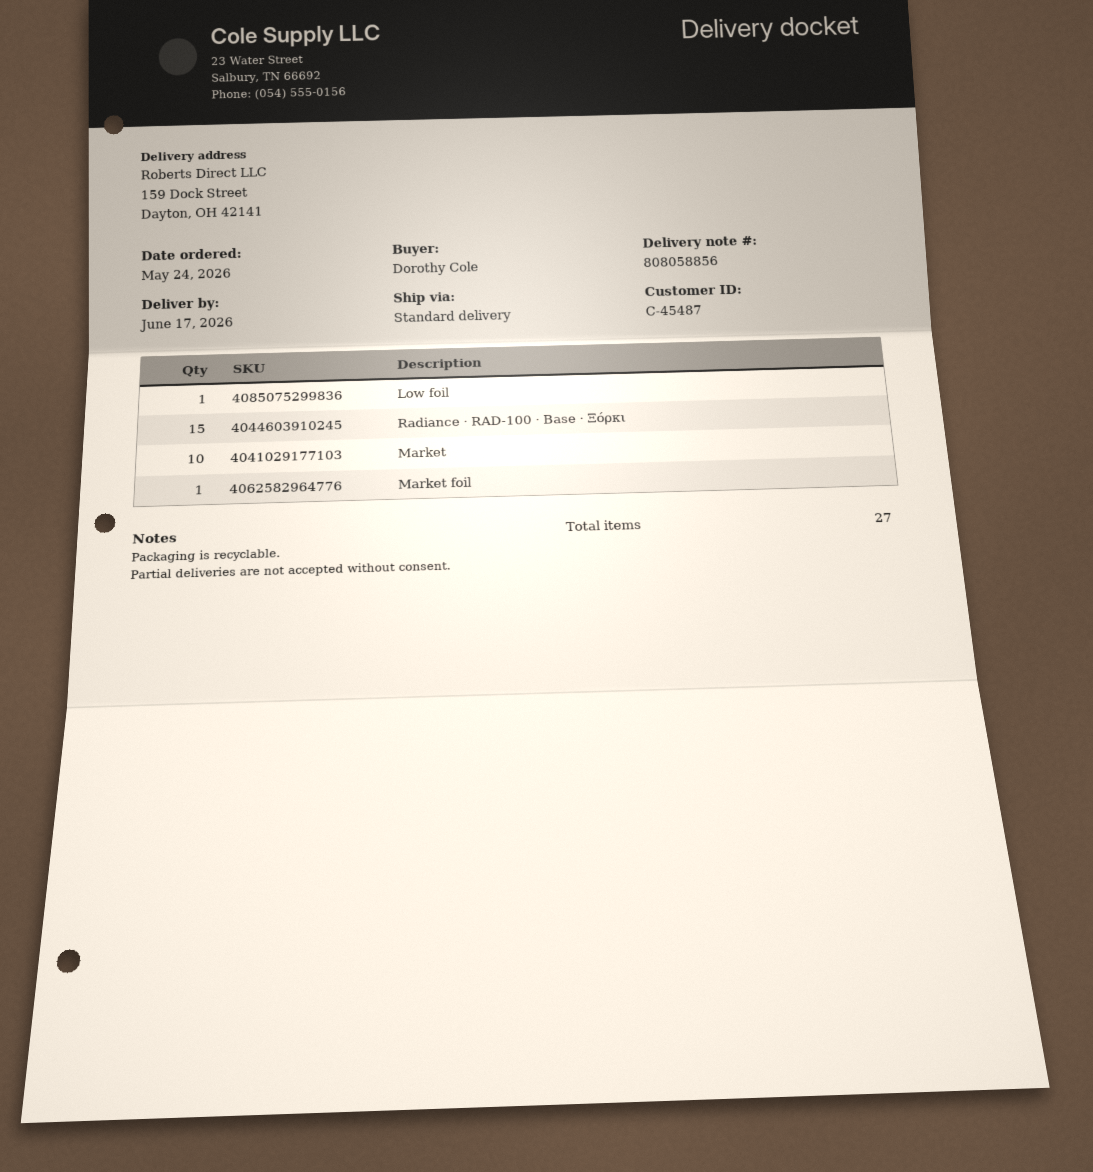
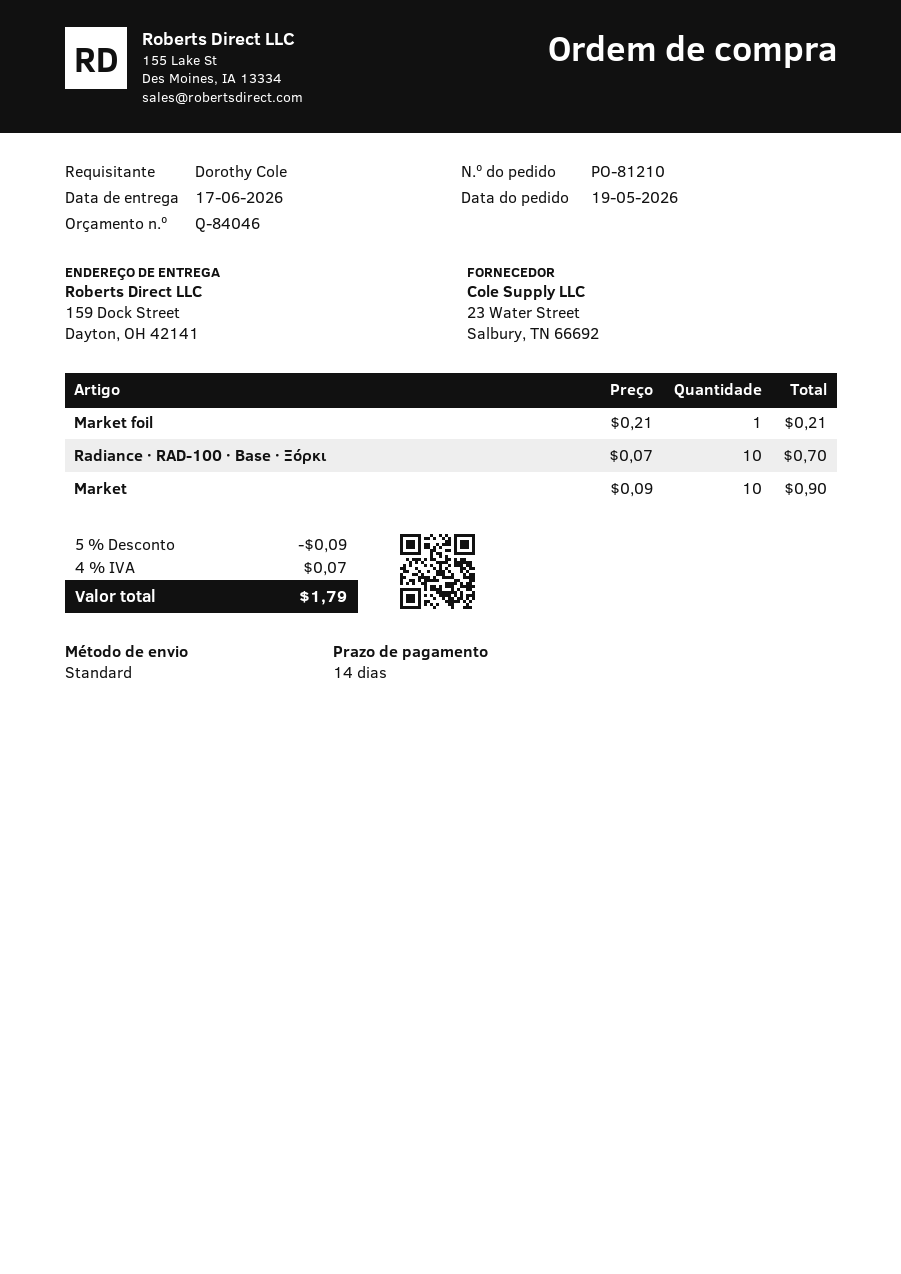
order date: 2026-05-24 -> 2026-05-19
Low foil: 1 -> none
Radiance · RAD-100 · Base · Ξόρκι: 15 -> 10

